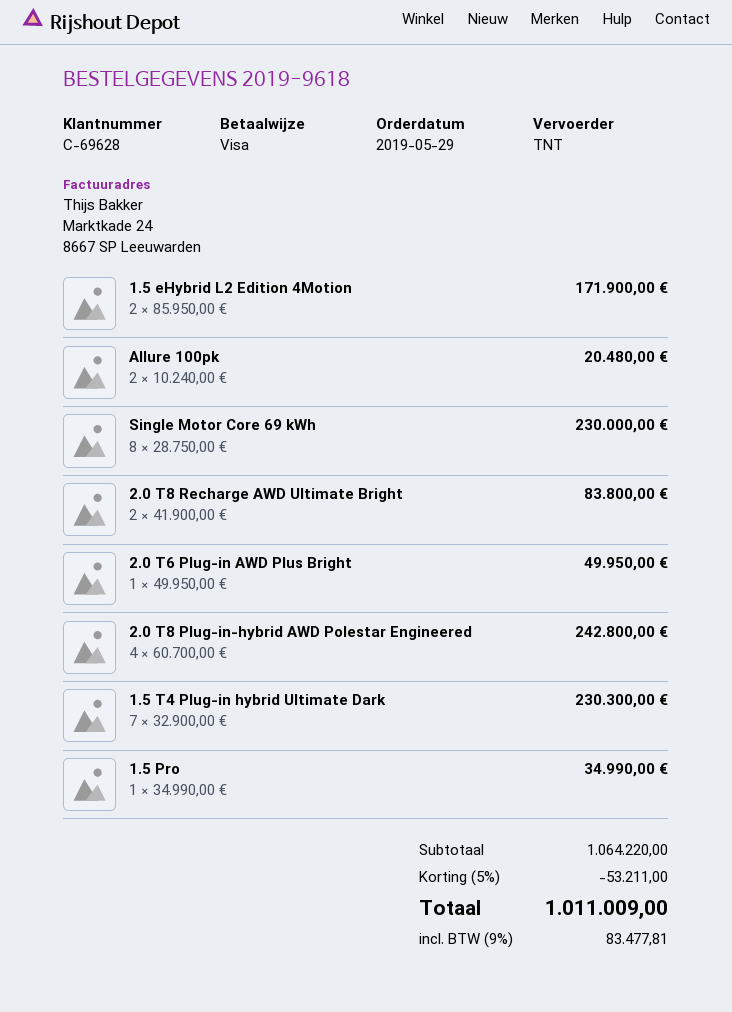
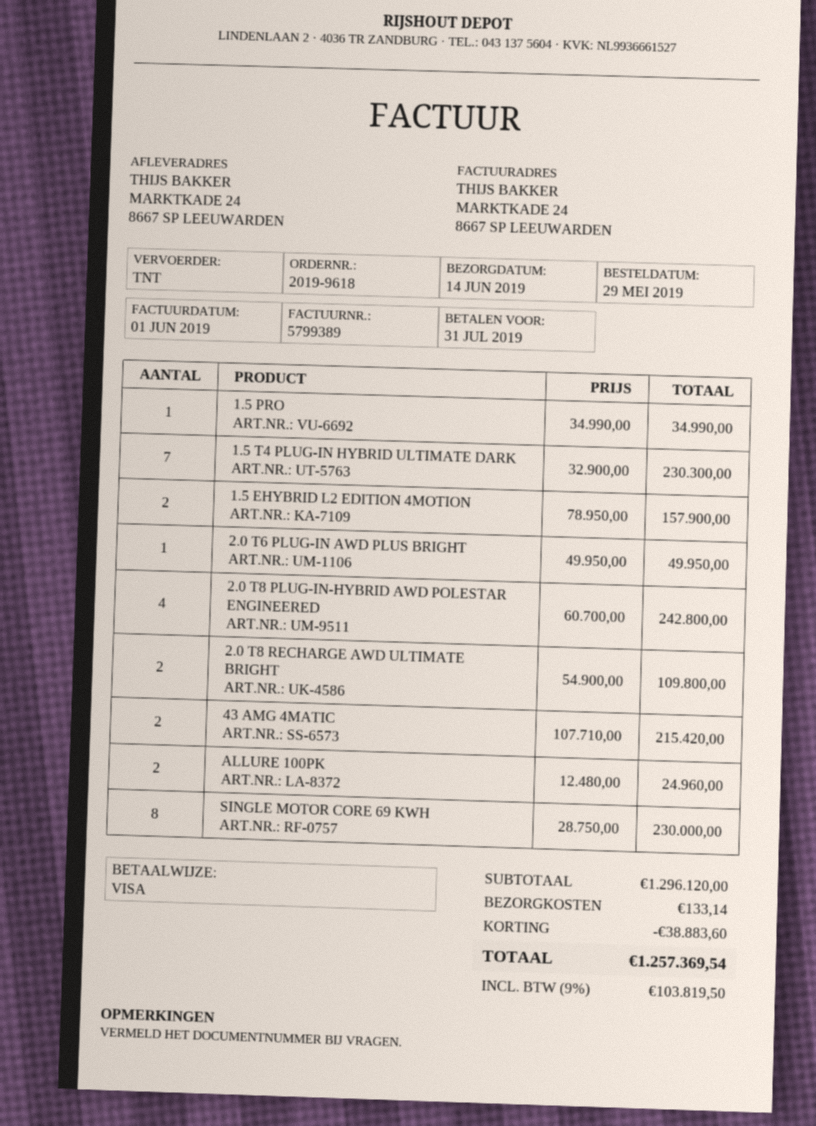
1.5 eHybrid L2 Edition 4Motion: 2 x 85950.00 = 171900.00 -> 2 x 78950.00 = 157900.00
Allure 100pk: 2 x 10240.00 = 20480.00 -> 2 x 12480.00 = 24960.00
2.0 T8 Recharge AWD Ultimate Bright: 2 x 41900.00 = 83800.00 -> 2 x 54900.00 = 109800.00
43 AMG 4MATIC: none -> 2 x 107710.00 = 215420.00
subtotal: 1064220.00 -> 1296120.00
discount: 53211.00 -> 38883.60
shipping: none -> 133.14
tax: 9% = 83477.81 -> 9% = 103819.50
total: 1011009.00 -> 1257369.54

